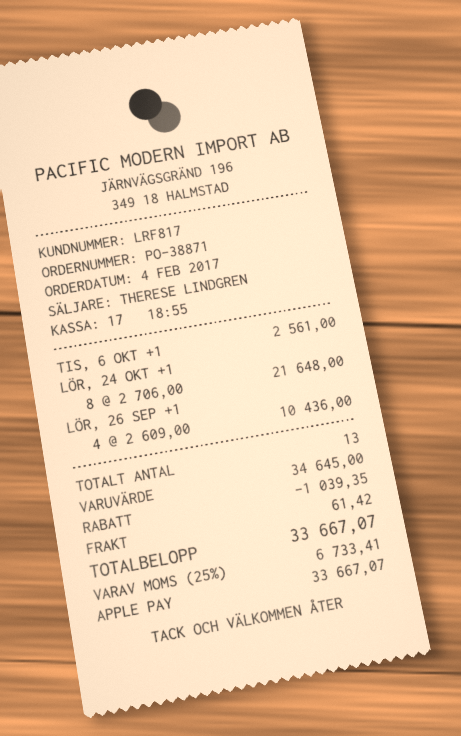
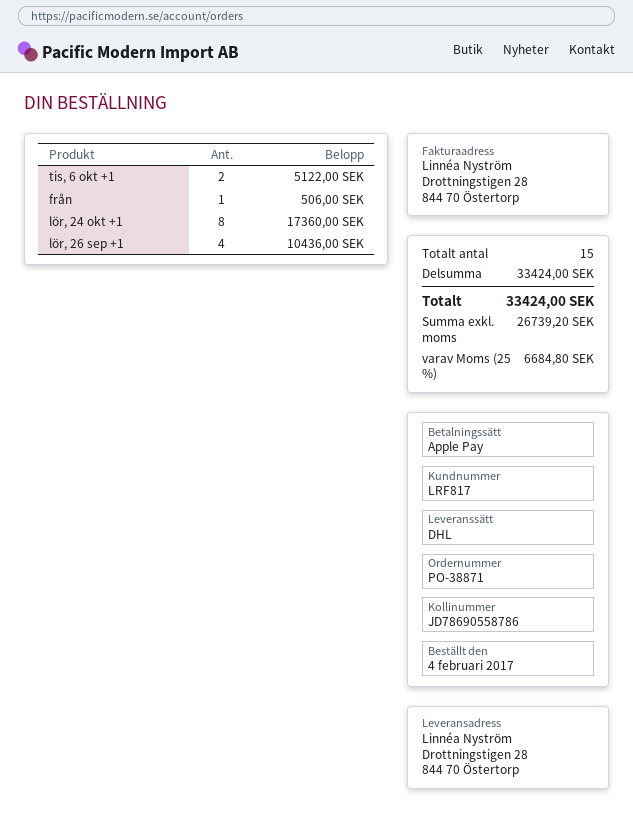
TIS, 6 OKT +1: 1 for 2561.00 -> 2 for 5122.00
LÖR, 24 OKT +1: 8 for 21648.00 -> 8 for 17360.00
från: none -> 1 for 506.00
total quantity: 13 -> 15
subtotal: 34645.00 -> 33424.00
discount: 1039.35 -> none
shipping: 61.42 -> none
tax: 25% = 6733.41 -> 25% = 6684.80
total: 33667.07 -> 33424.00

